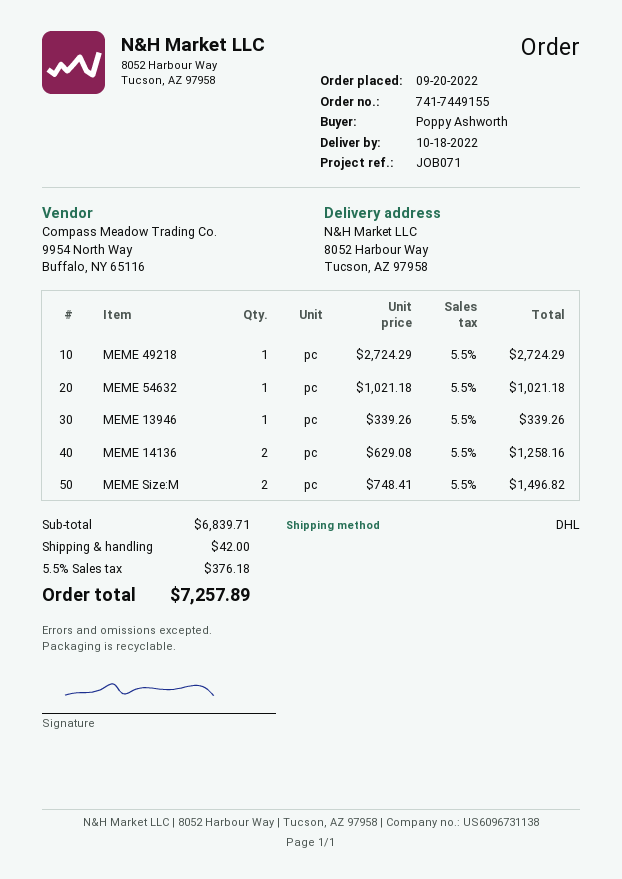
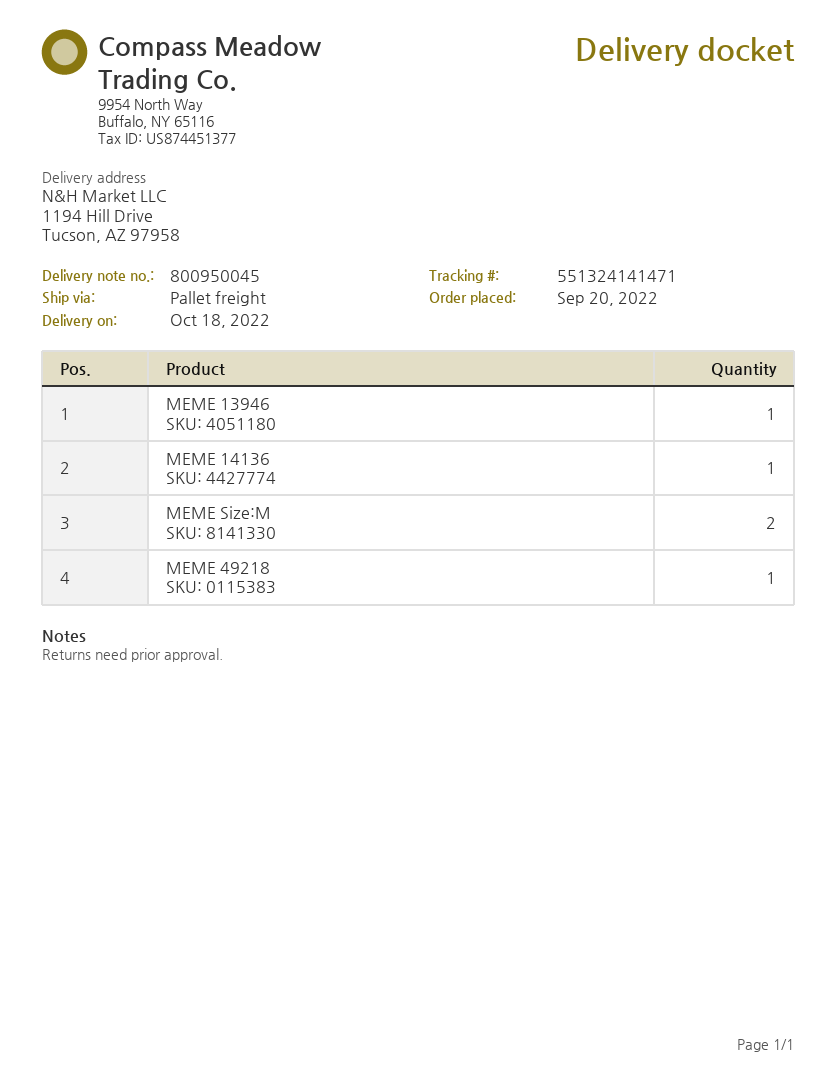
shipping method: DHL -> pallet freight
ship to: 8052 Harbour Way, Tucson, AZ 97958 -> 1194 Hill Drive, Tucson, AZ 97958
MEME 54632: 1 -> none
MEME 14136: 2 -> 1

